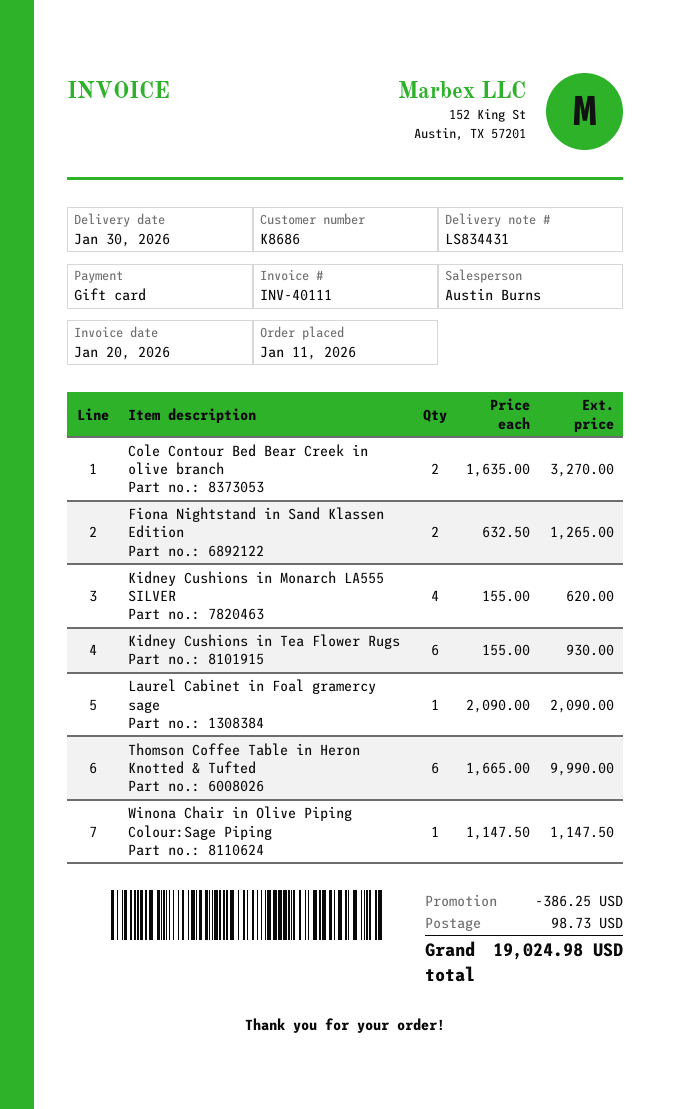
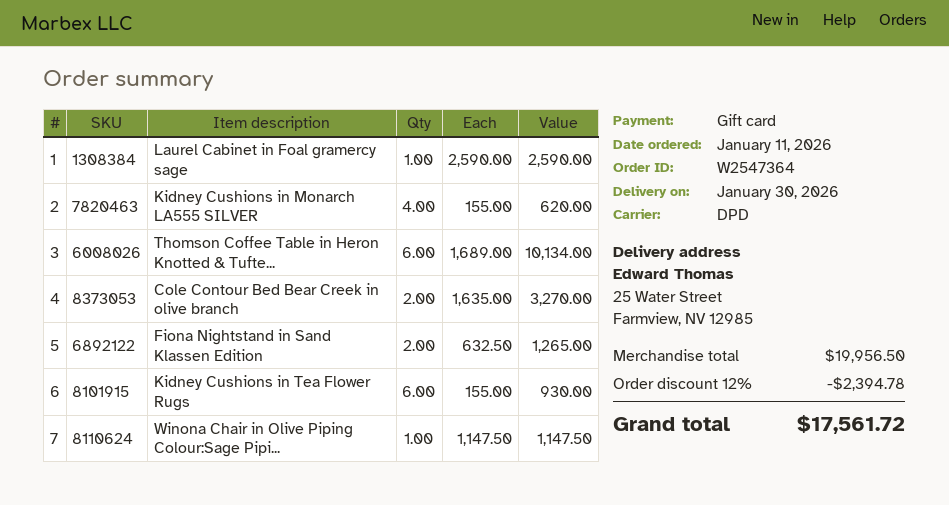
Laurel Cabinet in Foal gramercy sage: 1 x 2090.00 = 2090.00 -> 1 x 2590.00 = 2590.00
Thomson Coffee Table in Heron Knotted & Tufted: 6 x 1665.00 = 9990.00 -> 6 x 1689.00 = 10134.00
discount: 386.25 -> 2394.78
shipping: 98.73 -> none
total: 19024.98 -> 17561.72

